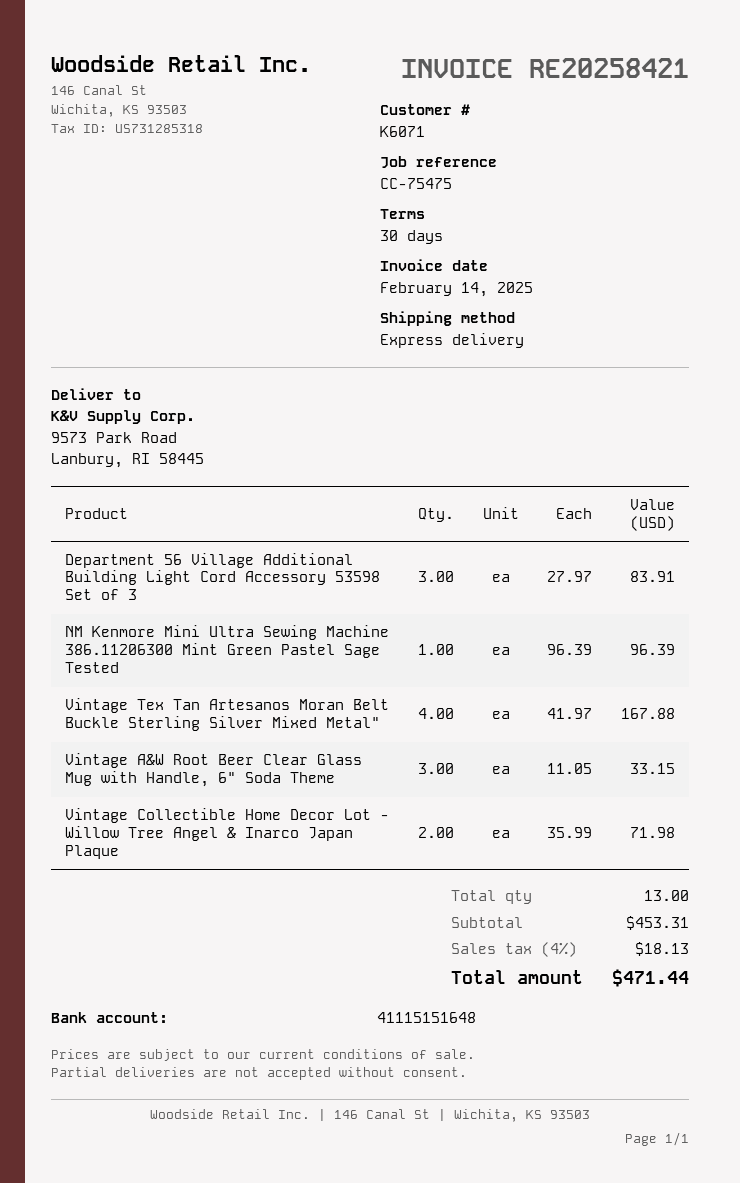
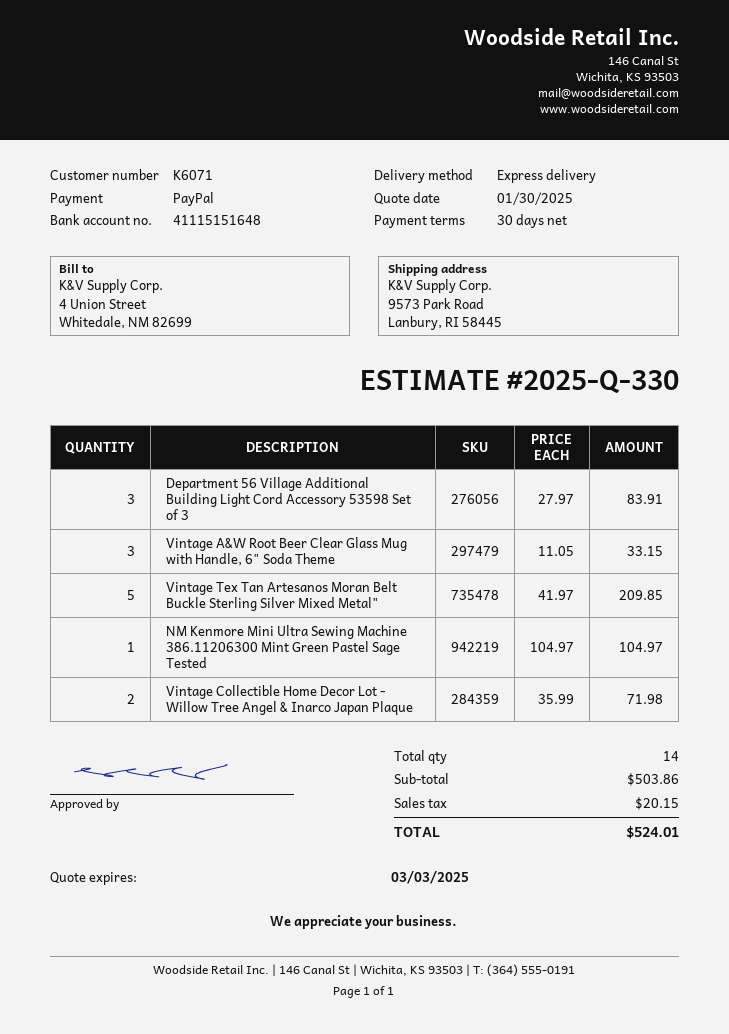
NM Kenmore Mini Ultra Sewing Machine 386.11206300 Mint Green Pastel Sage Tested: 1 x 96.39 = 96.39 -> 1 x 104.97 = 104.97
Vintage Tex Tan Artesanos Moran Belt Buckle Sterling Silver Mixed Metal": 4 x 41.97 = 167.88 -> 5 x 41.97 = 209.85
total quantity: 13 -> 14
subtotal: 453.31 -> 503.86
tax: 18.13 -> 20.15
total: 471.44 -> 524.01

